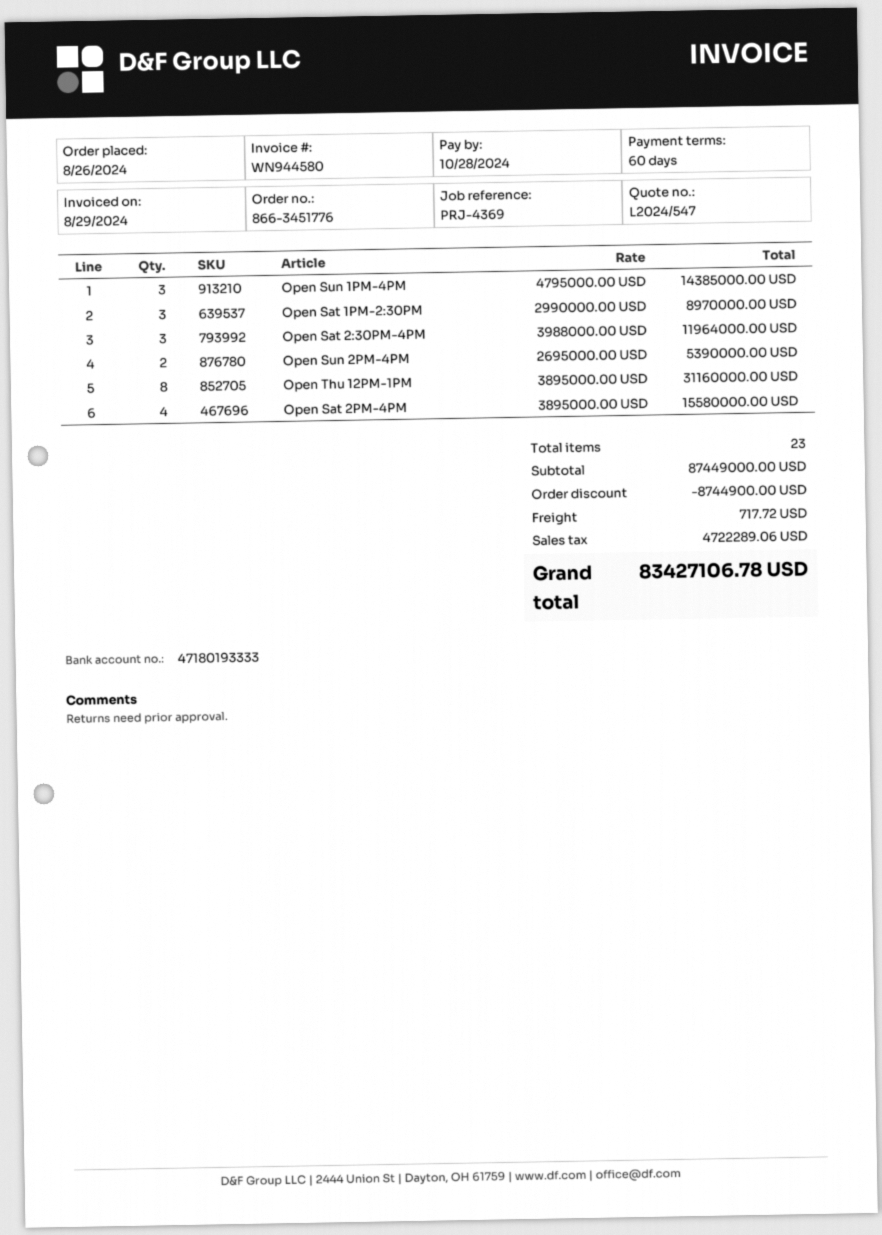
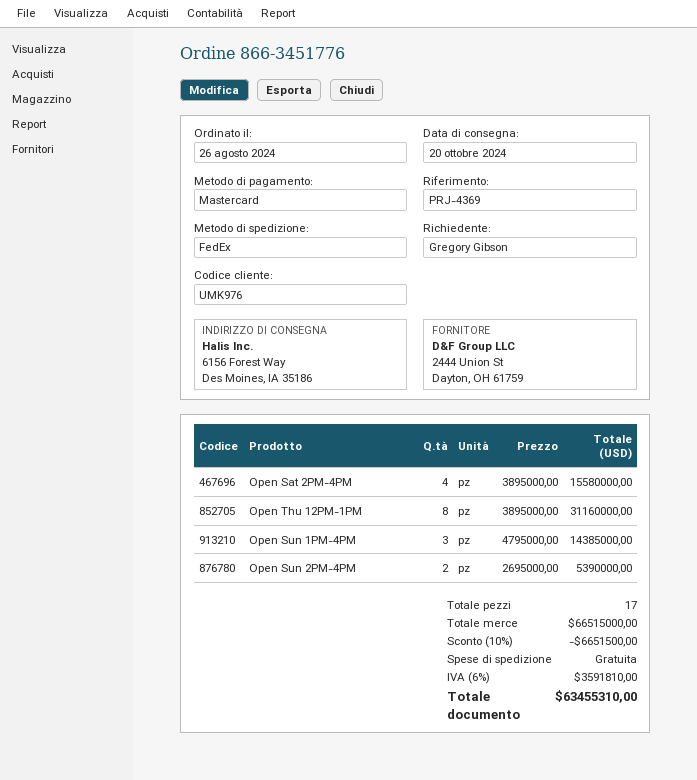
Open Sat 1PM-2:30PM: 3 x 2990000.00 = 8970000.00 -> none
Open Sat 2:30PM-4PM: 3 x 3988000.00 = 11964000.00 -> none
total quantity: 23 -> 17
subtotal: 87449000.00 -> 66515000.00
discount: 8744900.00 -> 6651500.00
shipping: 717.72 -> 0.00
tax: 4722289.06 -> 3591810.00
total: 83427106.78 -> 63455310.00

